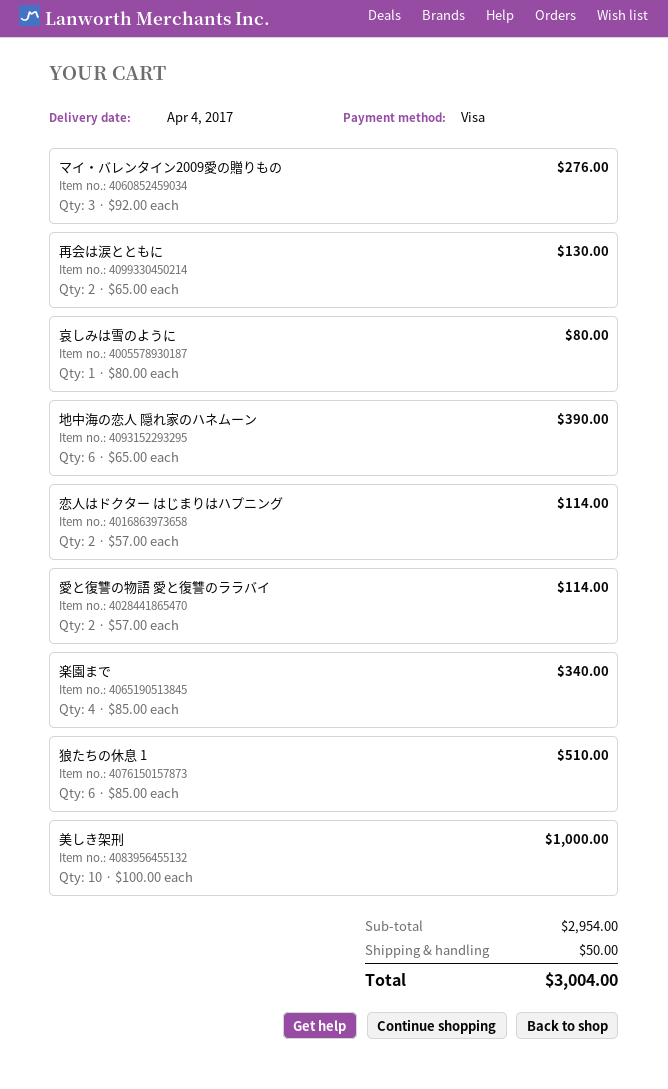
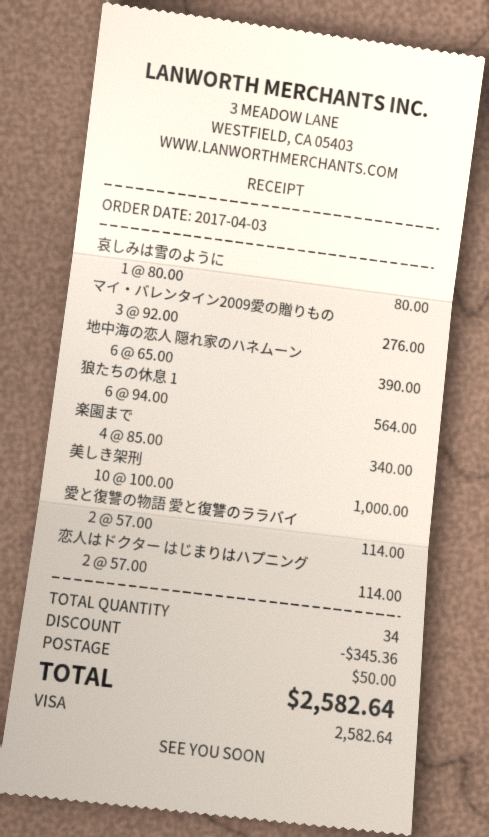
再会は涙とともに: 2 x 65.00 = 130.00 -> none
狼たちの休息 1: 6 x 85.00 = 510.00 -> 6 x 94.00 = 564.00
discount: none -> 345.36
total: 3004.00 -> 2582.64

